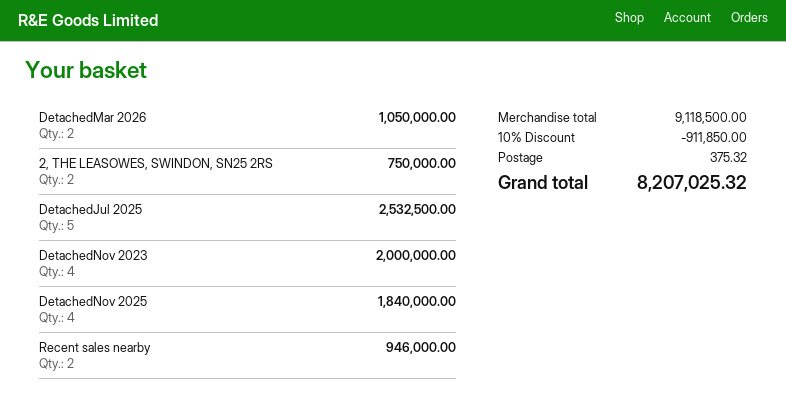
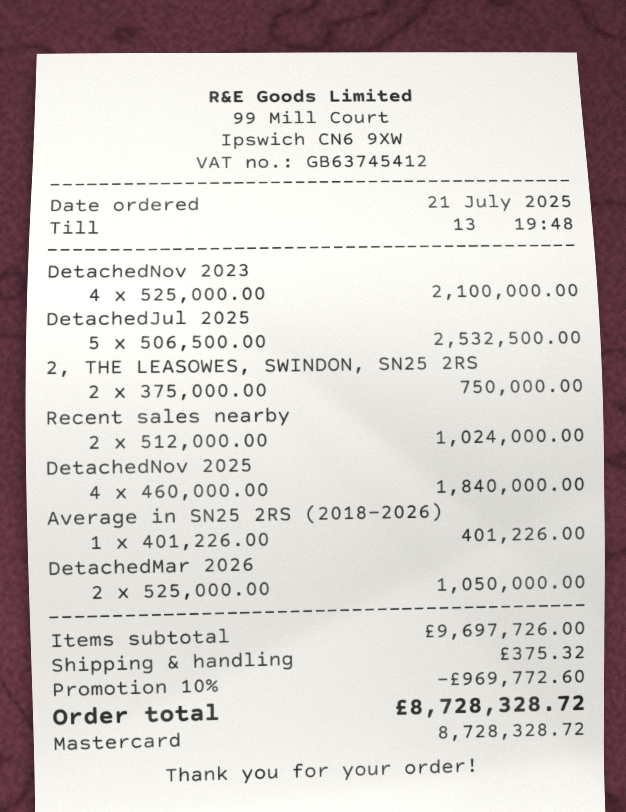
DetachedNov 2023: 4 for 2000000.00 -> 4 for 2100000.00
Recent sales nearby: 2 for 946000.00 -> 2 for 1024000.00
Average in SN25 2RS (2018–2026): none -> 1 for 401226.00
subtotal: 9118500.00 -> 9697726.00
discount: 10% = 911850.00 -> 10% = 969772.60
total: 8207025.32 -> 8728328.72

